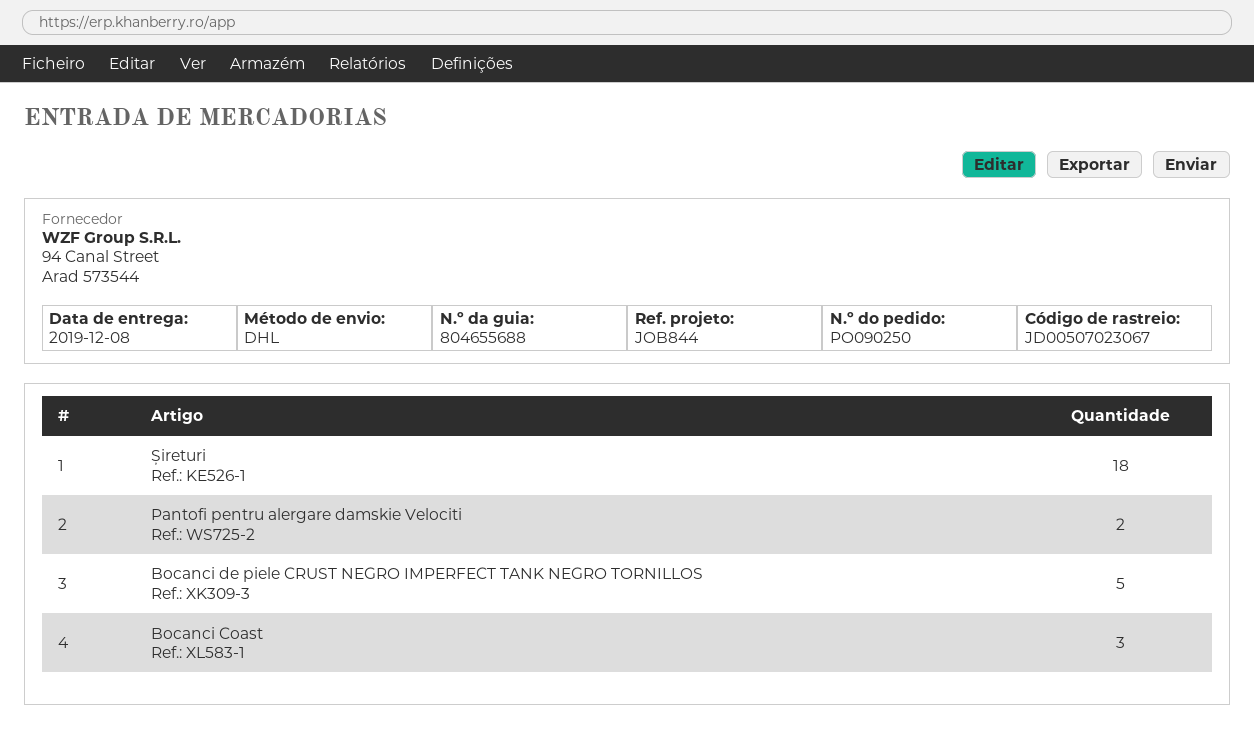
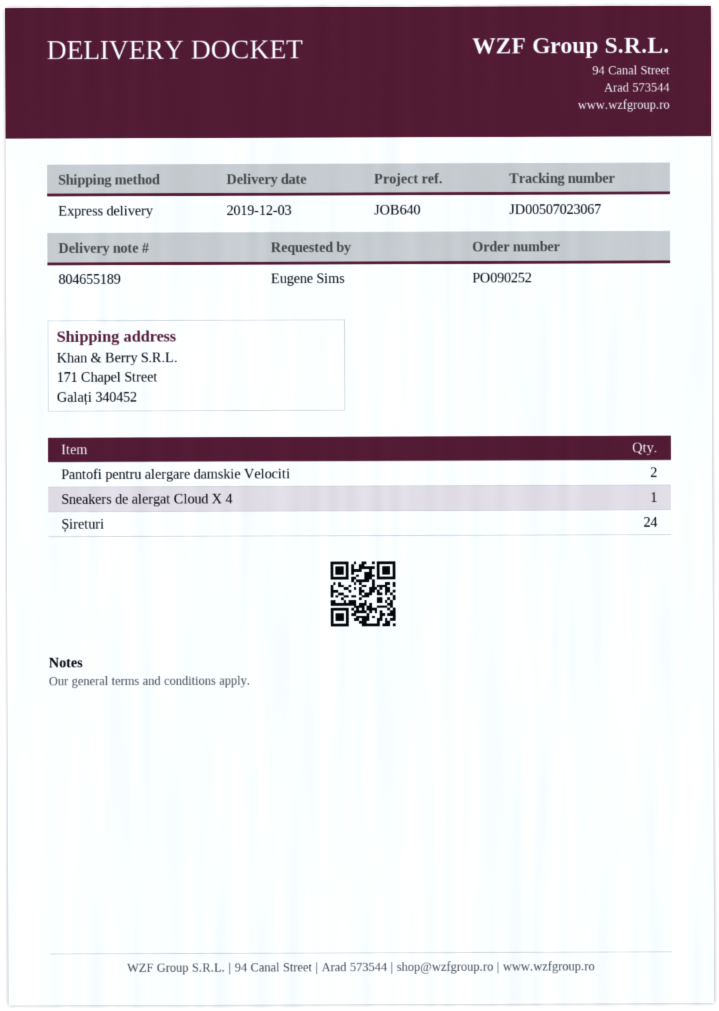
order number: PO090250 -> PO090252
delivery note number: 804655688 -> 804655189
delivery date: 2019-12-08 -> 2019-12-03
reference: JOB844 -> JOB640
shipping method: DHL -> express
Șireturi: 18 -> 24
Bocanci de piele CRUST NEGRO IMPERFECT TANK NEGRO TORNILLOS: 5 -> none
Bocanci Coast: 3 -> none
Sneakers de alergat Cloud X 4: none -> 1

